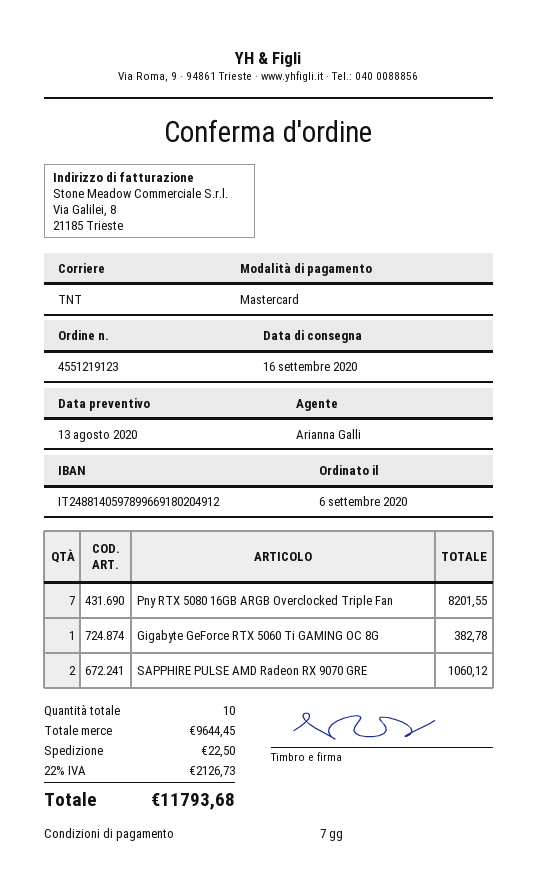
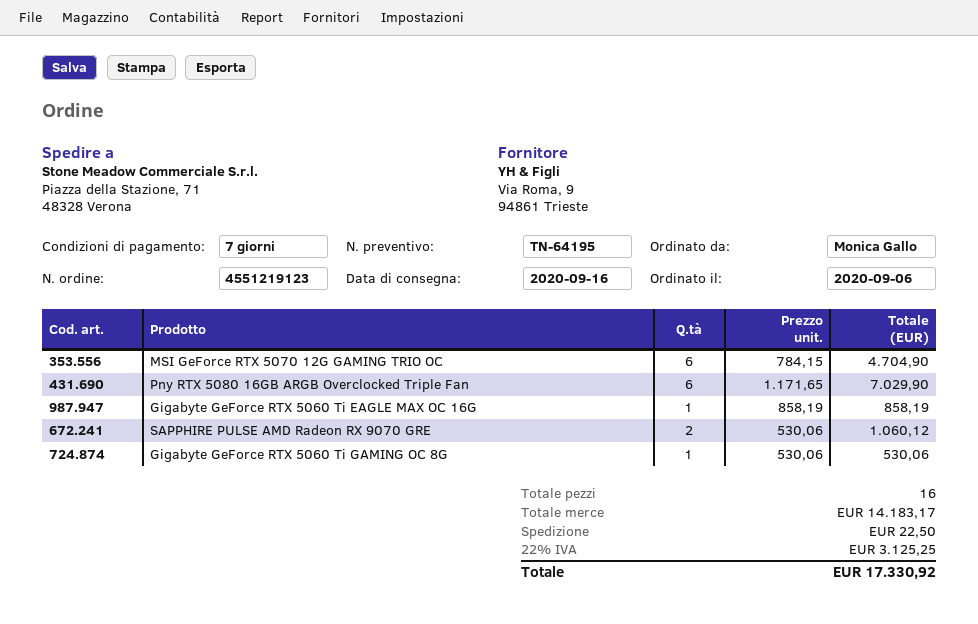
Pny RTX 5080 16GB ARGB Overclocked Triple Fan: 7 for 8201.55 -> 6 for 7029.90
Gigabyte GeForce RTX 5060 Ti GAMING OC 8G: 1 for 382.78 -> 1 for 530.06
MSI GeForce RTX 5070 12G GAMING TRIO OC: none -> 6 for 4704.90
Gigabyte GeForce RTX 5060 Ti EAGLE MAX OC 16G: none -> 1 for 858.19
total quantity: 10 -> 16
subtotal: 9644.45 -> 14183.17
tax: 22% = 2126.73 -> 22% = 3125.25
total: 11793.68 -> 17330.92

